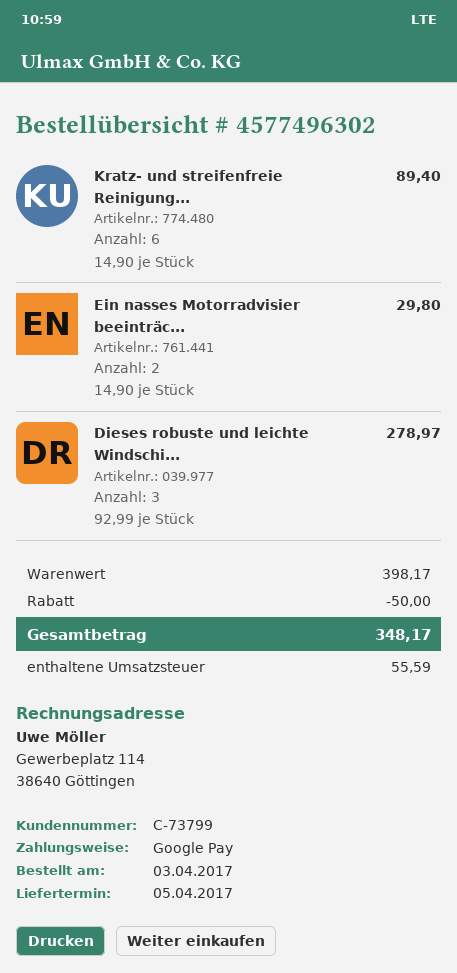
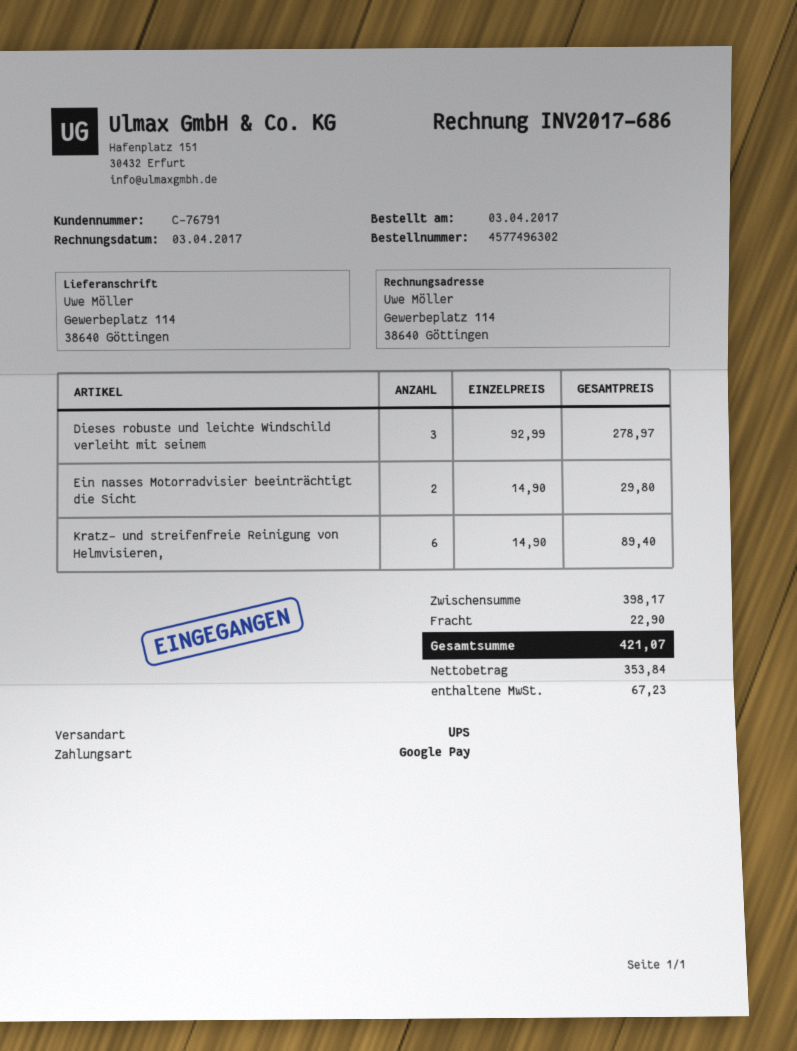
customer number: C-73799 -> C-76791
discount: 50.00 -> none
shipping: none -> 22.90
tax: 55.59 -> 67.23
total: 348.17 -> 421.07

